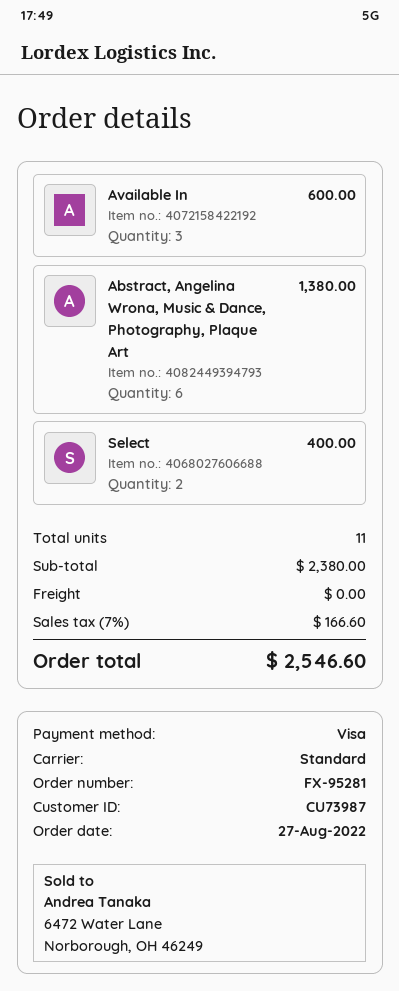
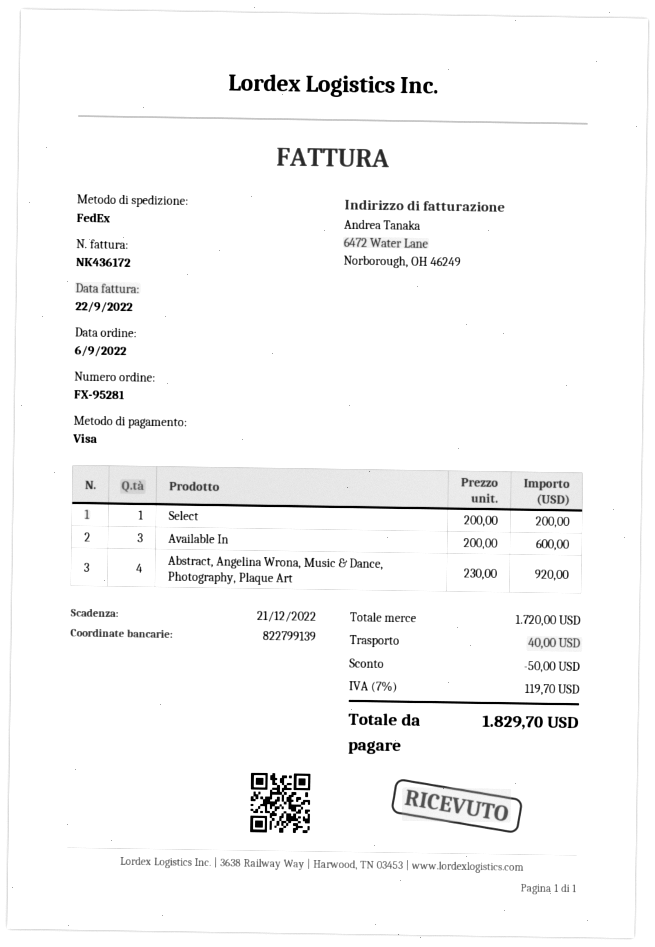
order date: 2022-08-27 -> 2022-09-06
shipping method: standard -> FedEx
Abstract, Angelina Wrona, Music & Dance, Photography, Plaque Art: 6 for 1380.00 -> 4 for 920.00
Select: 2 for 400.00 -> 1 for 200.00
subtotal: 2380.00 -> 1720.00
discount: none -> 50.00
shipping: 0.00 -> 40.00
tax: 7% = 166.60 -> 7% = 119.70
total: 2546.60 -> 1829.70

